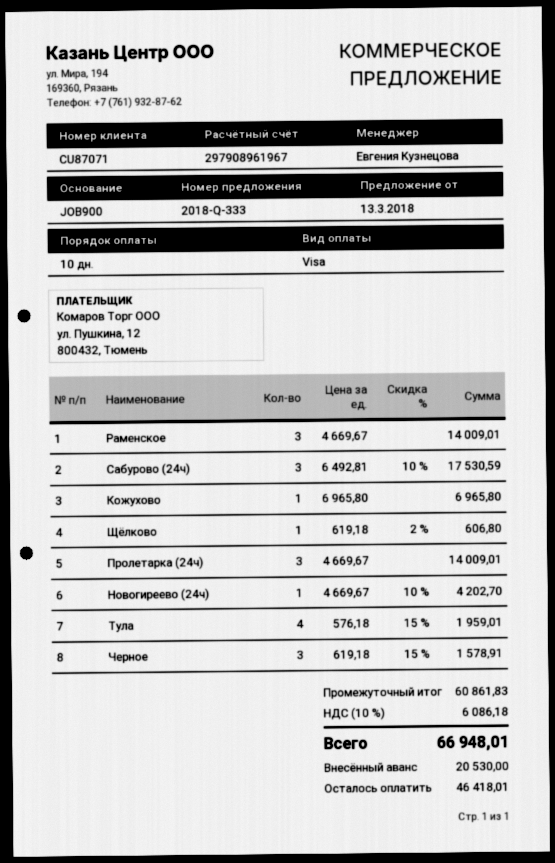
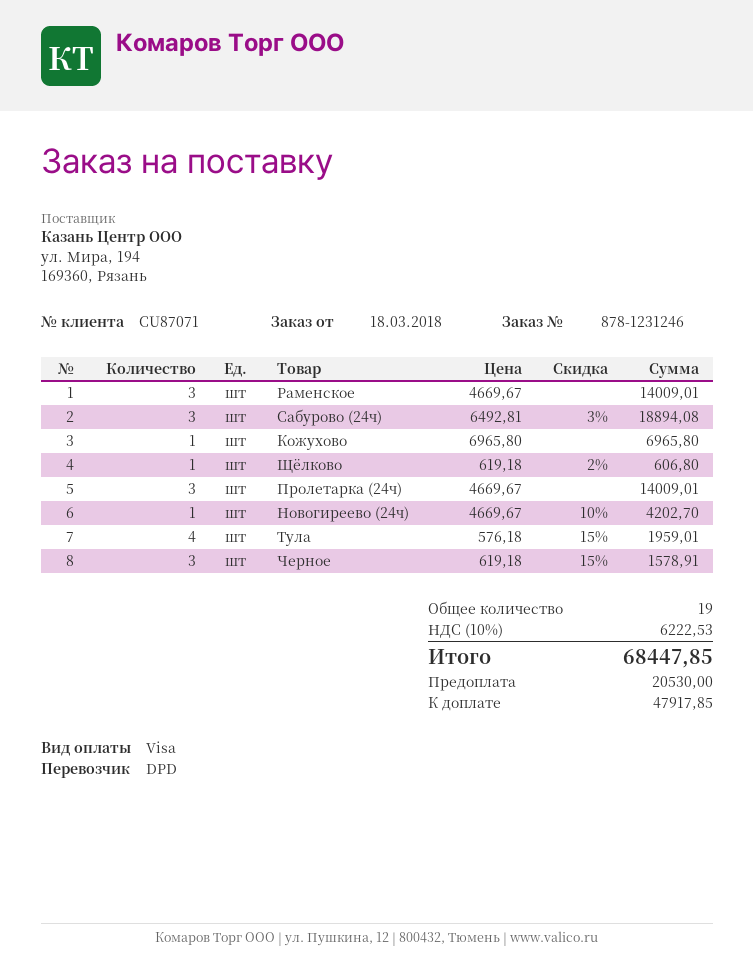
Сабурово (24ч): 3 x 6492.81 - 10% = 17530.59 -> 3 x 6492.81 - 3% = 18894.08
tax: 10% = 6086.18 -> 10% = 6222.53
total: 66948.01 -> 68447.85
balance: 46418.01 -> 47917.85

